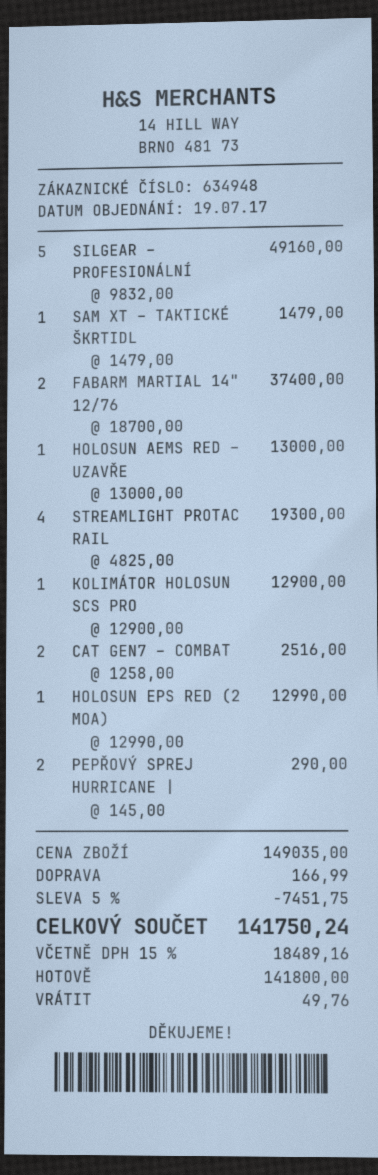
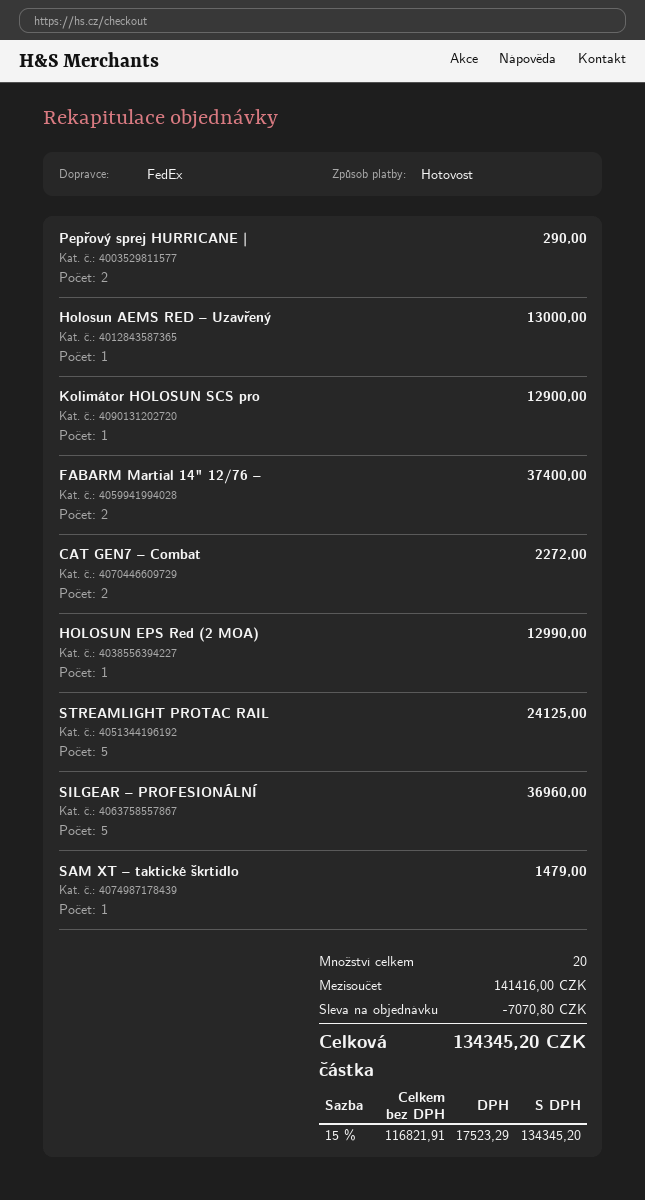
SILGEAR – PROFESIONÁLNÍ: 5 for 49160.00 -> 5 for 36960.00
STREAMLIGHT PROTAC RAIL: 4 for 19300.00 -> 5 for 24125.00
CAT GEN7 – COMBAT: 2 for 2516.00 -> 2 for 2272.00
subtotal: 149035.00 -> 141416.00
discount: 7451.75 -> 7070.80
shipping: 166.99 -> none
tax: 15% = 18489.16 -> 15% = 17523.29
total: 141750.24 -> 134345.20

